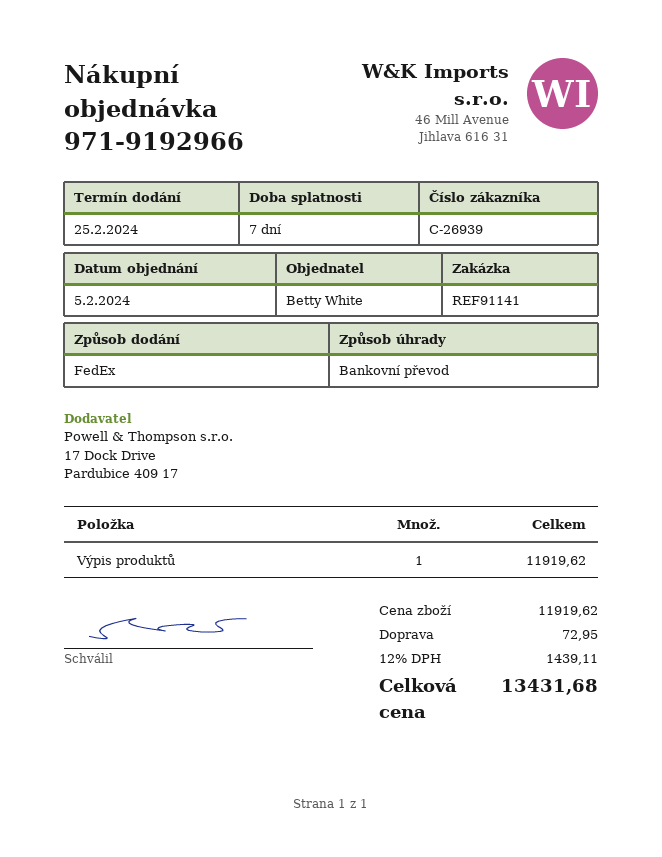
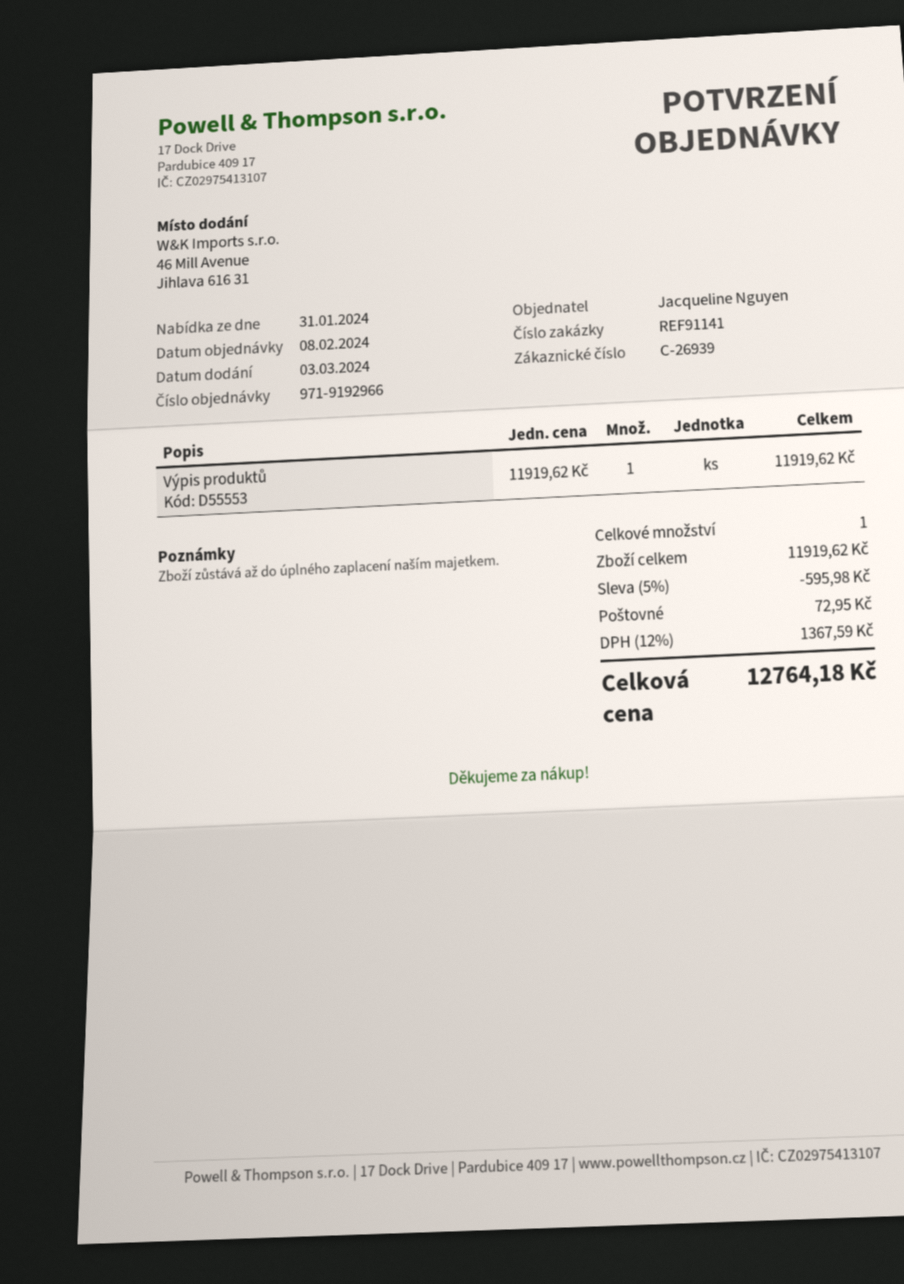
order date: 2024-02-05 -> 2024-02-08
delivery date: 2024-02-25 -> 2024-03-03
ordered by: Betty White -> Jacqueline Nguyen
discount: none -> 5% = 595.98
tax: 12% = 1439.11 -> 12% = 1367.59
total: 13431.68 -> 12764.18

